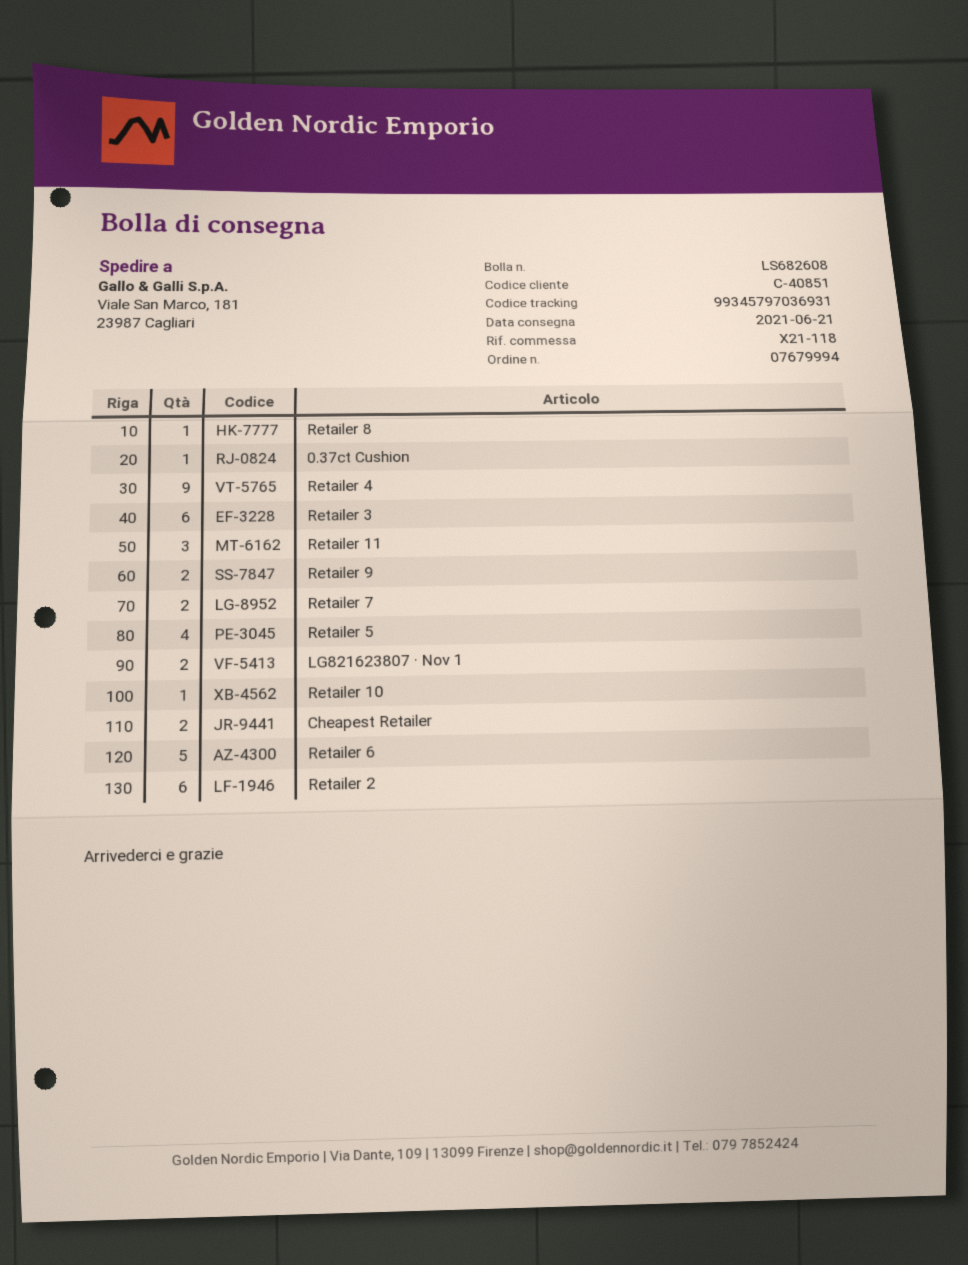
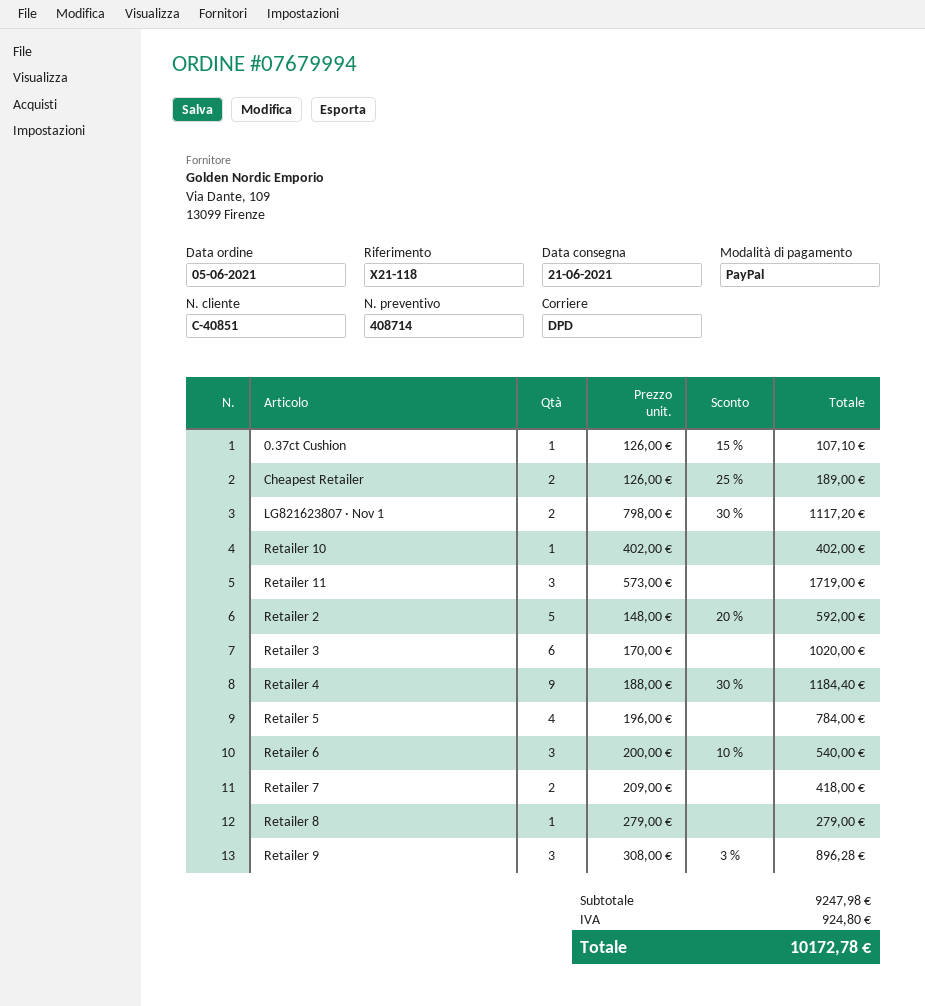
Retailer 9: 2 -> 3
Retailer 6: 5 -> 3
Retailer 2: 6 -> 5

